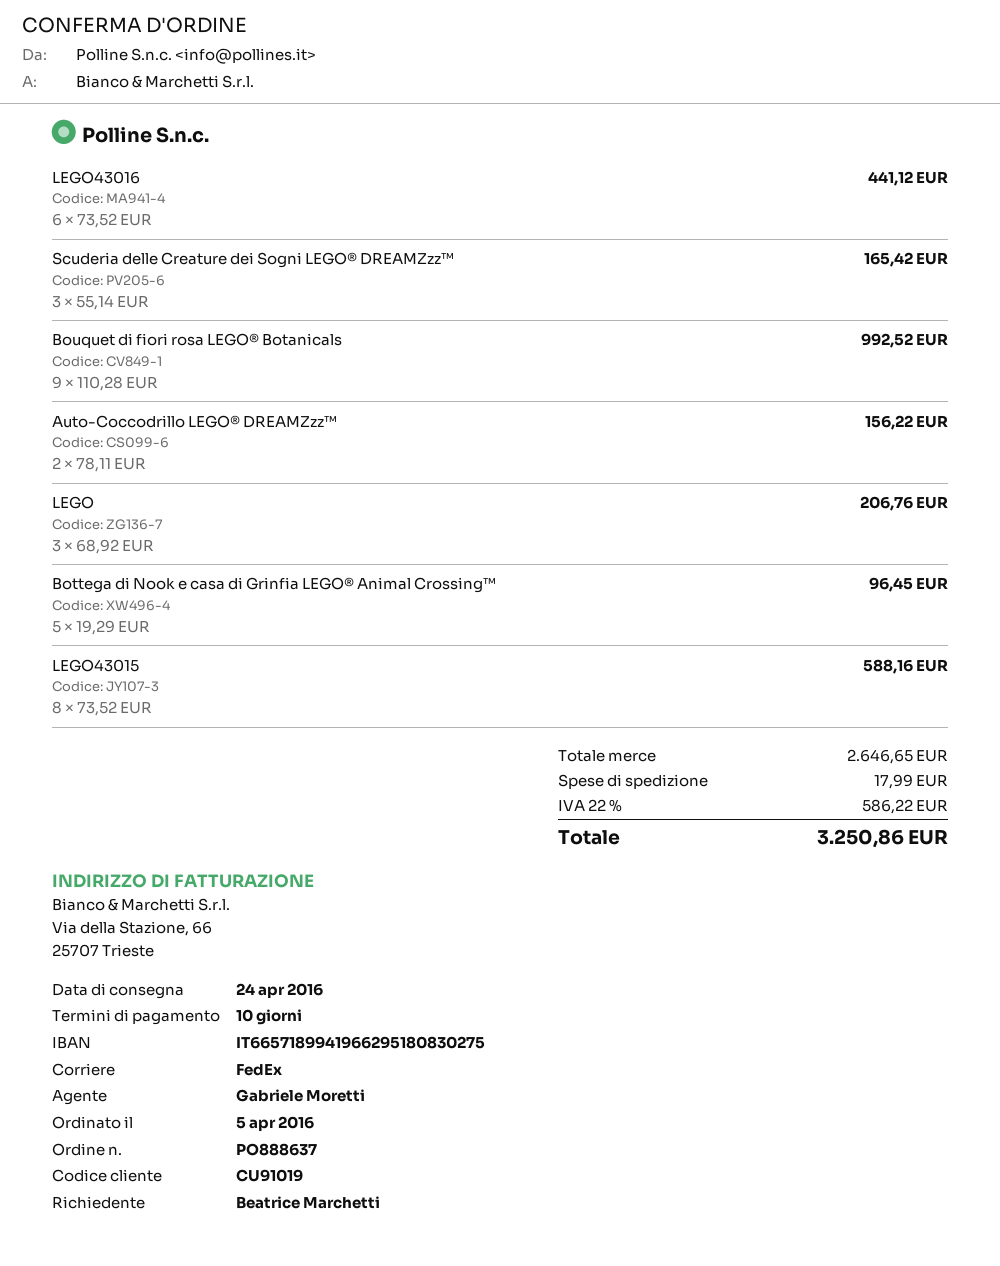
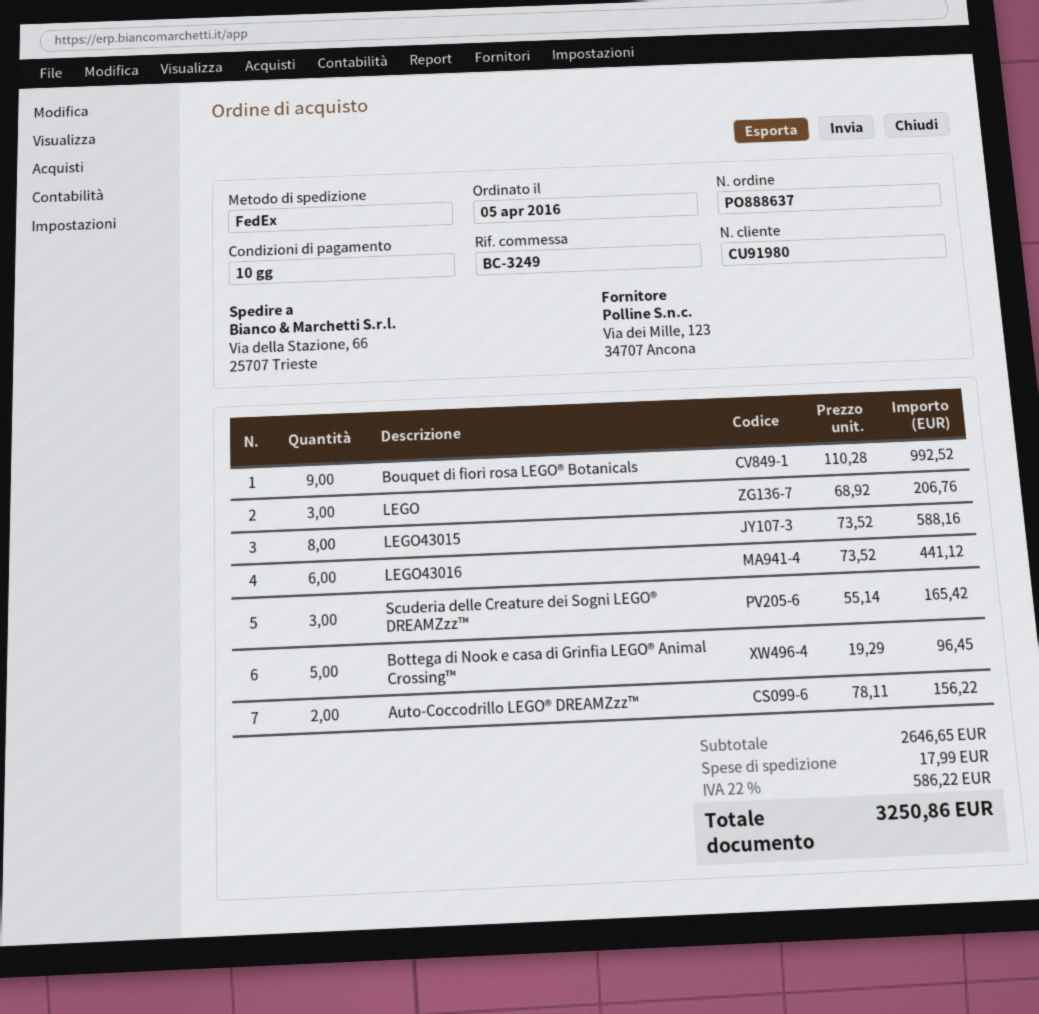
customer number: CU91019 -> CU91980

